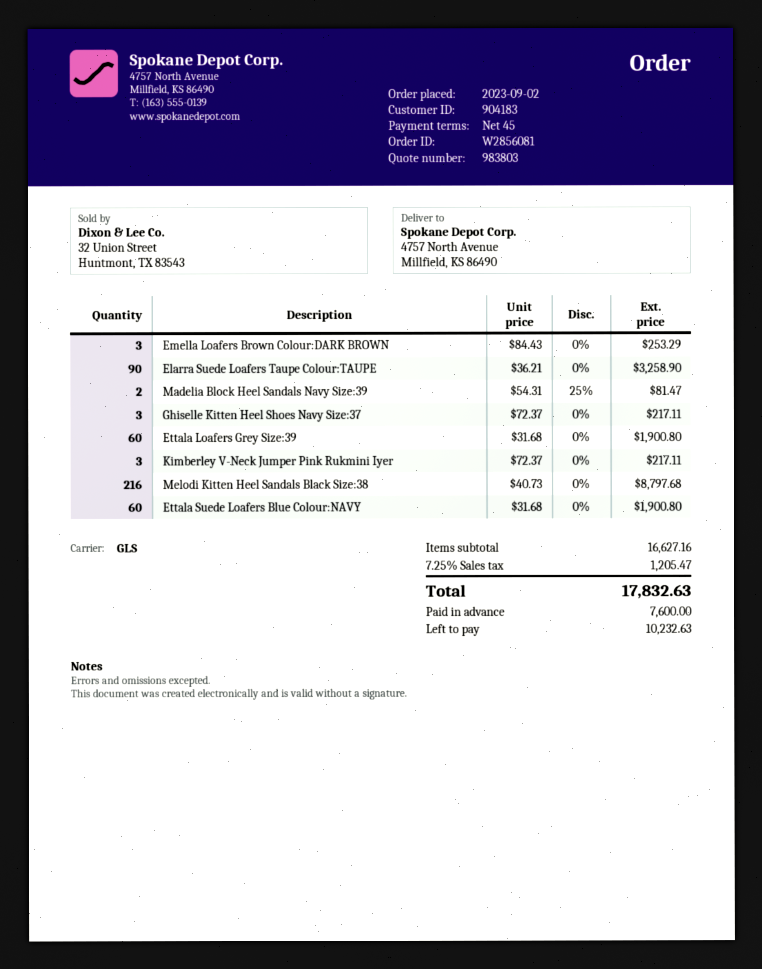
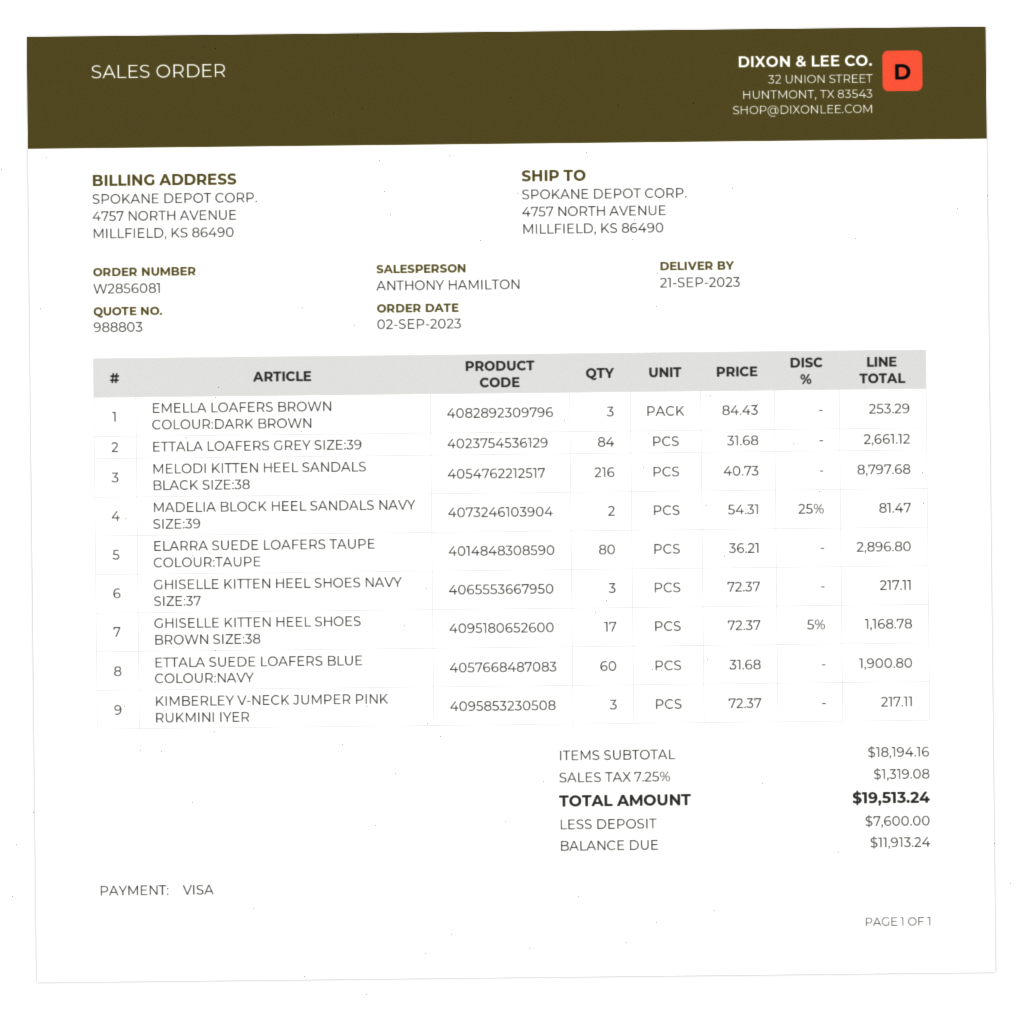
quote number: 983803 -> 988803
Elarra Suede Loafers Taupe Colour:TAUPE: 90 x 36.21 = 3258.90 -> 80 x 36.21 = 2896.80
Ettala Loafers Grey Size:39: 60 x 31.68 = 1900.80 -> 84 x 31.68 = 2661.12
GHISELLE KITTEN HEEL SHOES BROWN SIZE:38: none -> 17 x 72.37 - 5% = 1168.78
subtotal: 16627.16 -> 18194.16
tax: 7.25% = 1205.47 -> 7.25% = 1319.08
total: 17832.63 -> 19513.24
balance: 10232.63 -> 11913.24

